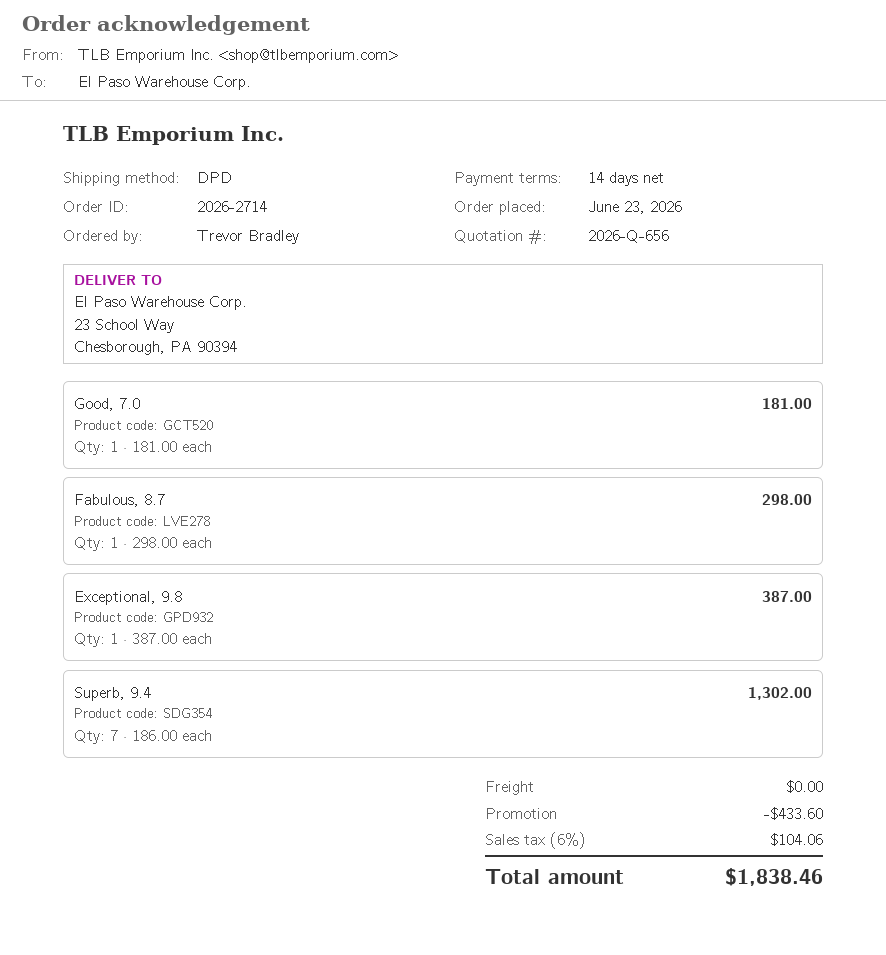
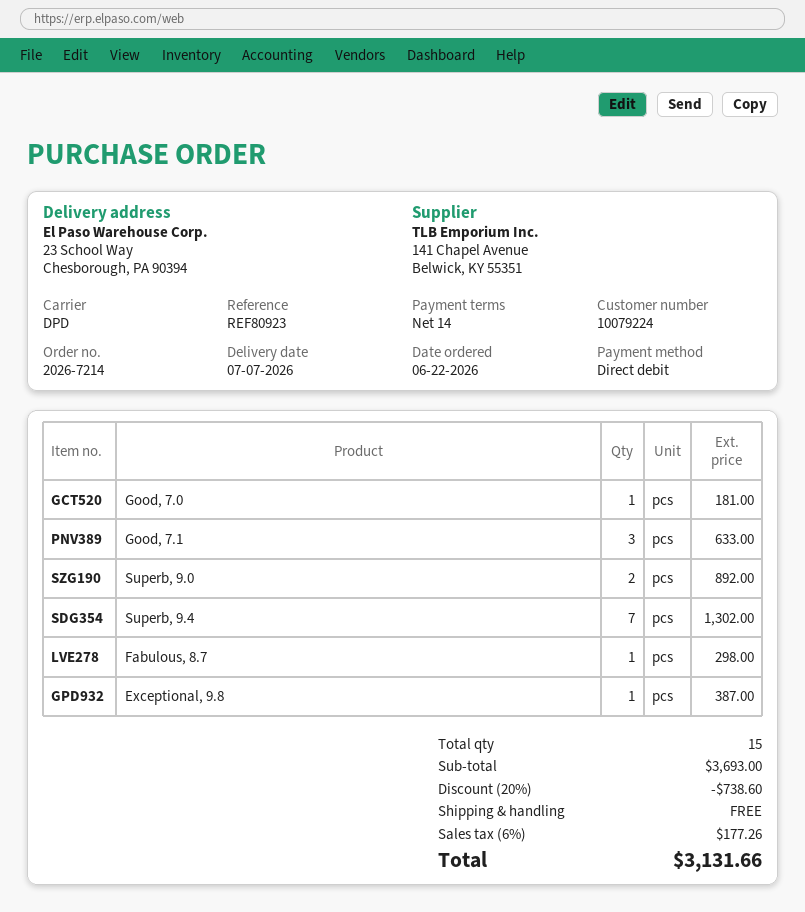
order number: 2026-2714 -> 2026-7214
order date: 2026-06-23 -> 2026-06-22
Good, 7.1: none -> 3 for 633.00
Superb, 9.0: none -> 2 for 892.00
discount: 433.60 -> 738.60
tax: 6% = 104.06 -> 6% = 177.26
total: 1838.46 -> 3131.66

